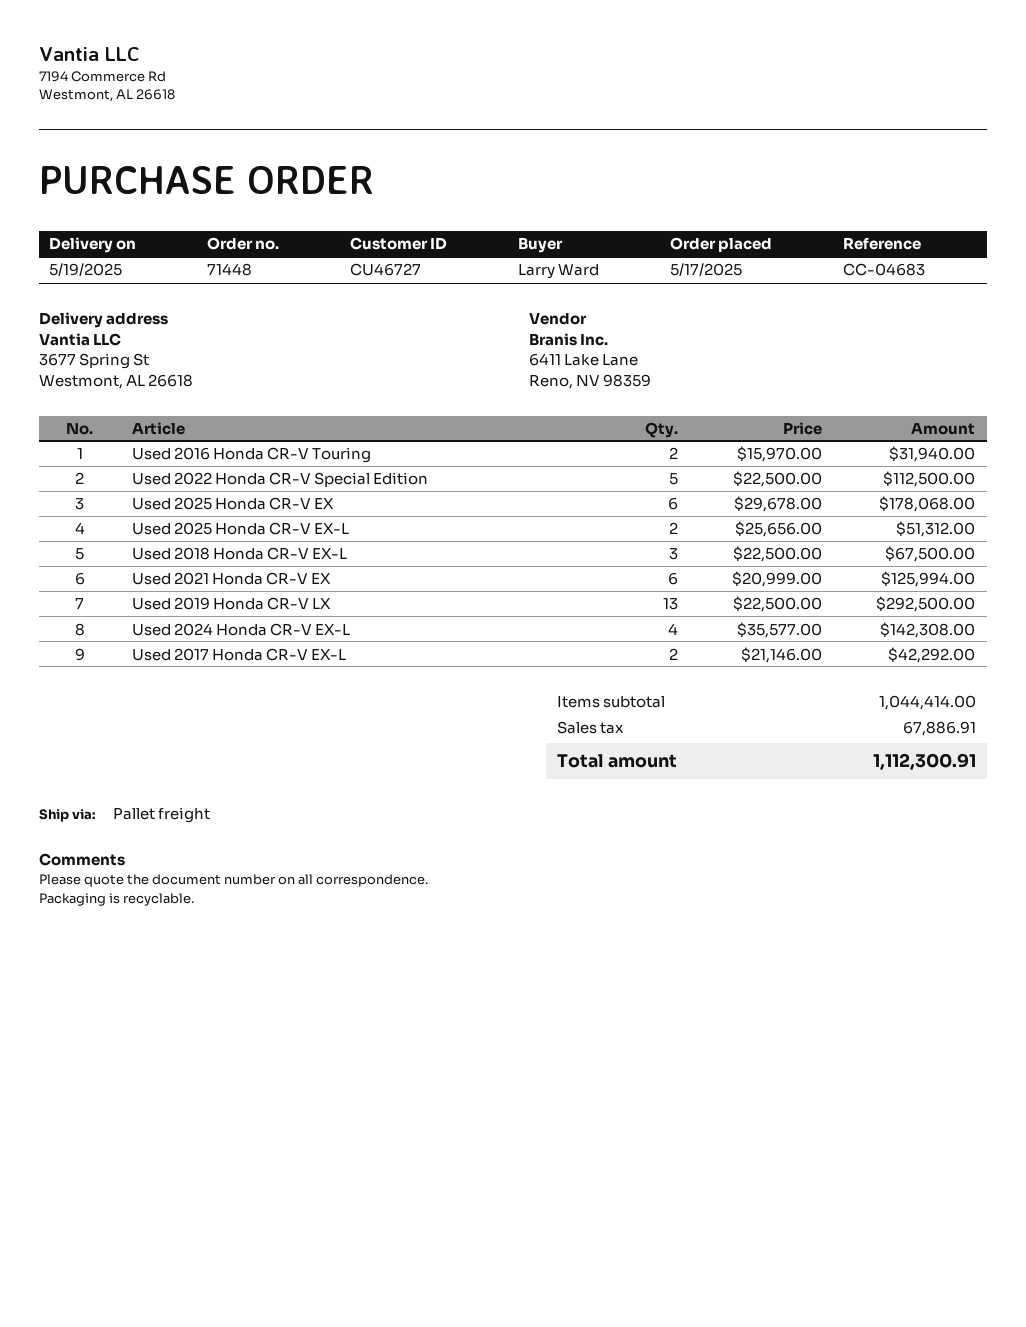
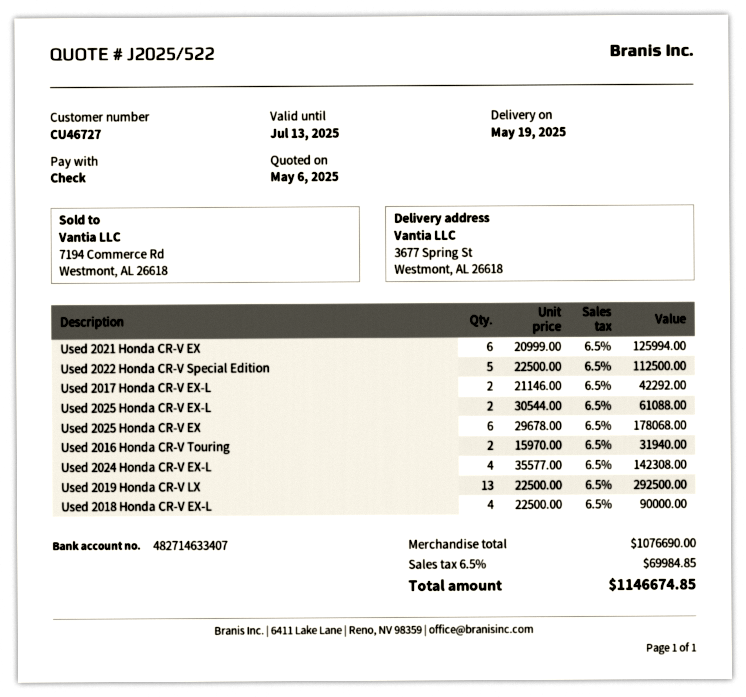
Used 2025 Honda CR-V EX-L: 2 x 25656.00 = 51312.00 -> 2 x 30544.00 = 61088.00
Used 2018 Honda CR-V EX-L: 3 x 22500.00 = 67500.00 -> 4 x 22500.00 = 90000.00
subtotal: 1044414.00 -> 1076690.00
tax: 67886.91 -> 69984.85
total: 1112300.91 -> 1146674.85

